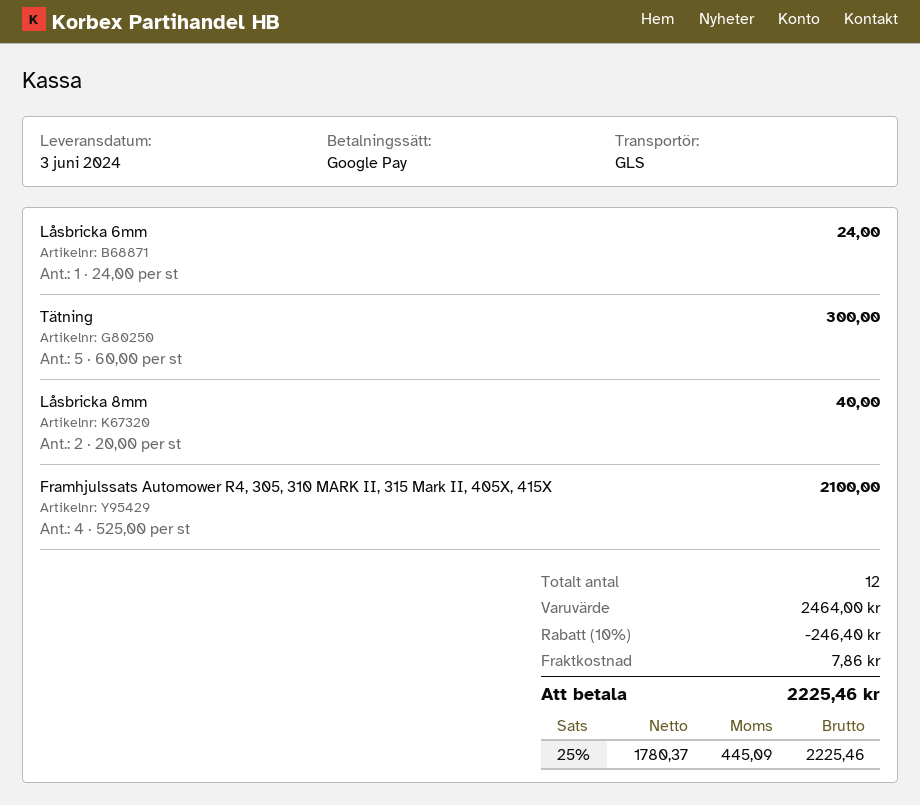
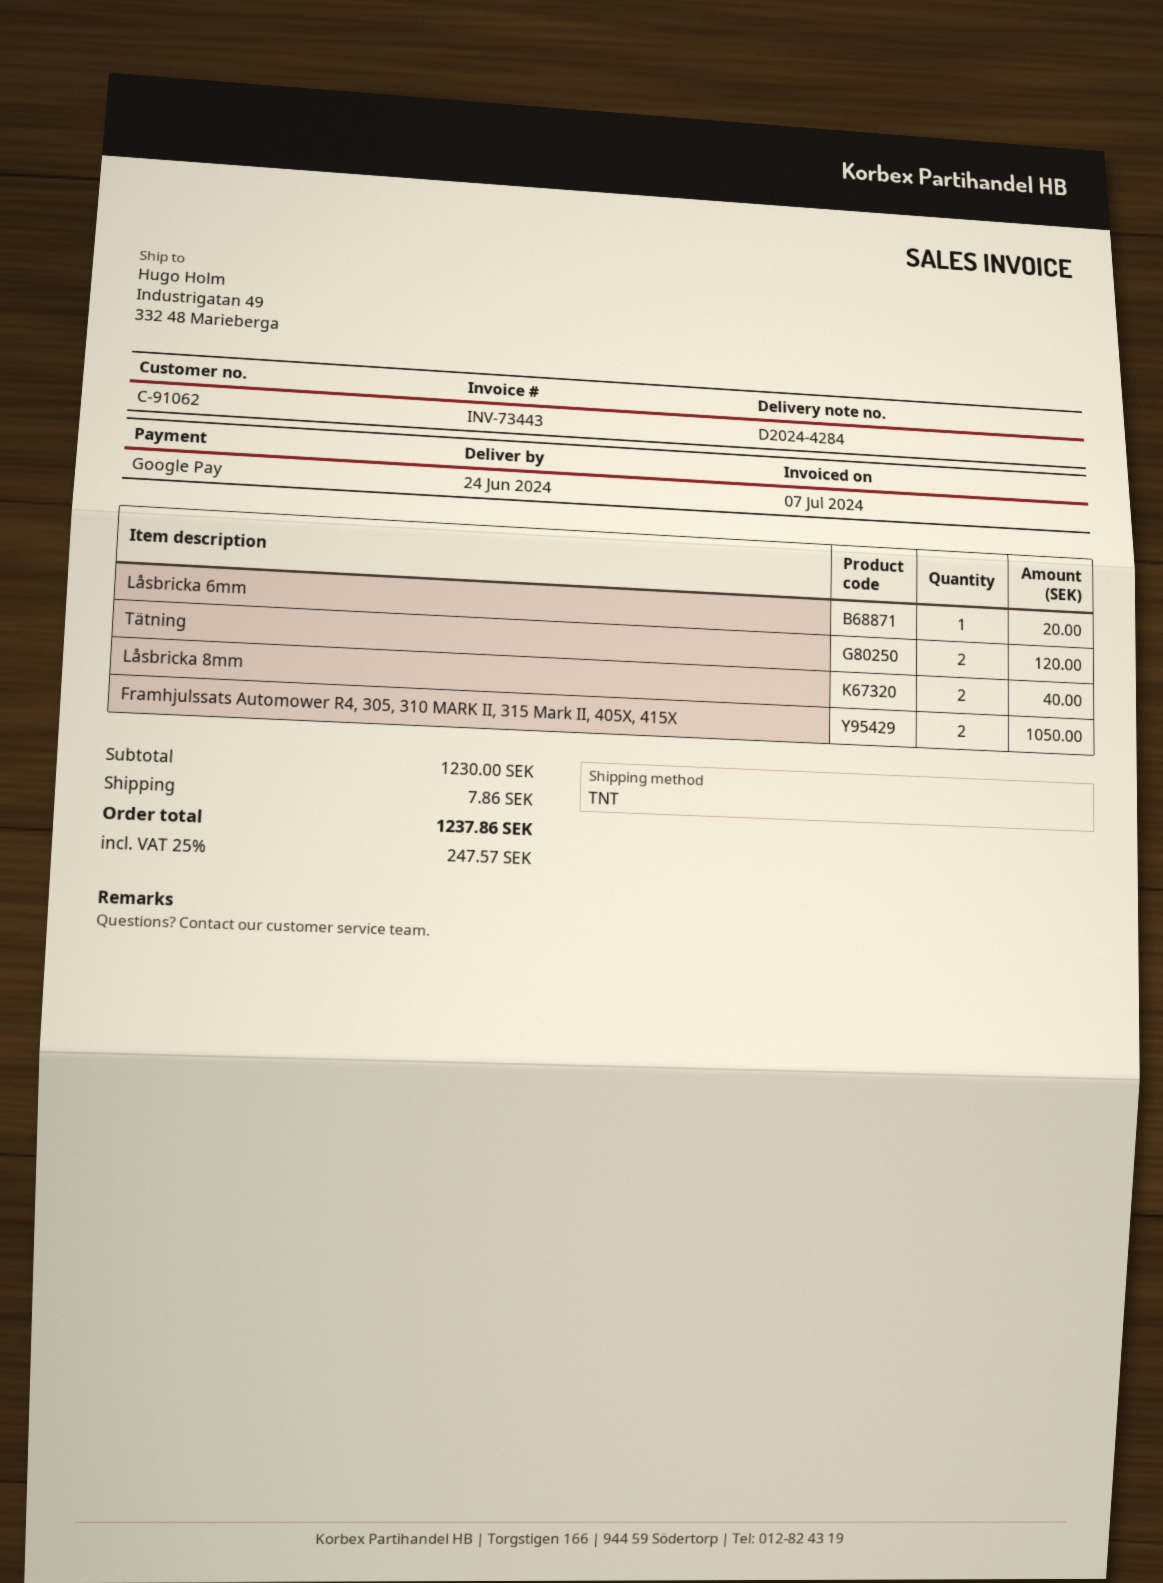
delivery date: 2024-06-03 -> 2024-06-24
shipping method: GLS -> TNT
Låsbricka 6mm: 1 for 24.00 -> 1 for 20.00
Tätning: 5 for 300.00 -> 2 for 120.00
Framhjulssats Automower R4, 305, 310 MARK II, 315 Mark II, 405X, 415X: 4 for 2100.00 -> 2 for 1050.00
subtotal: 2464.00 -> 1230.00
discount: 10% = 246.40 -> none
tax: 25% = 445.09 -> 25% = 247.57
total: 2225.46 -> 1237.86

